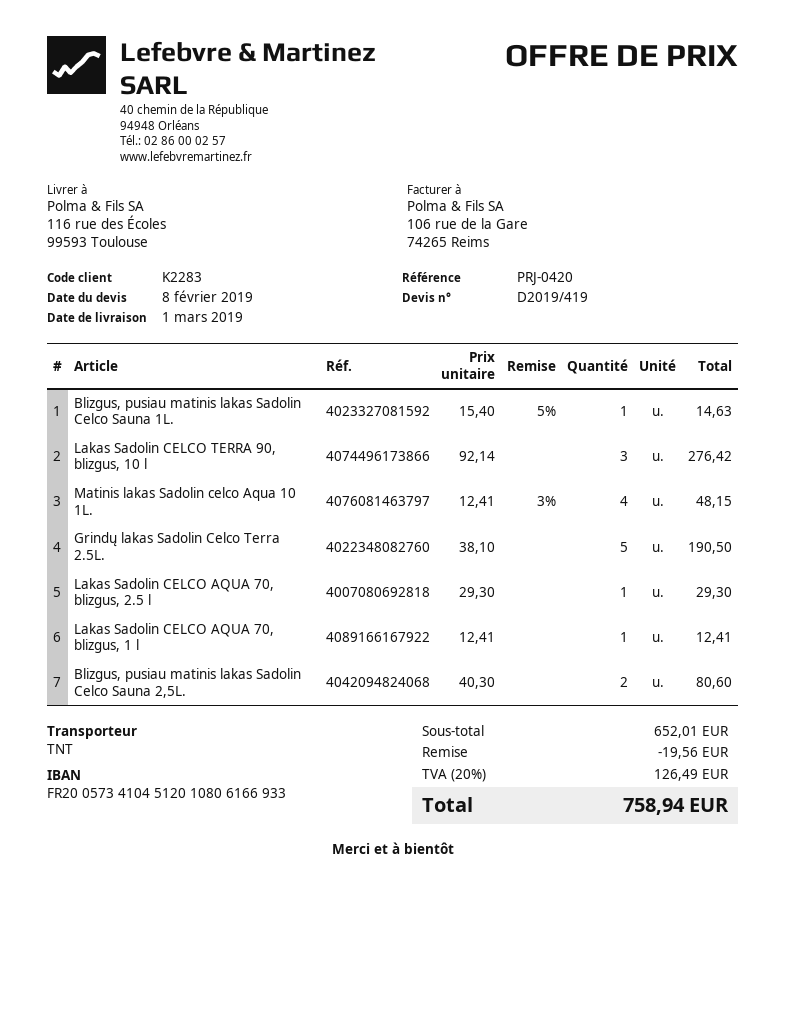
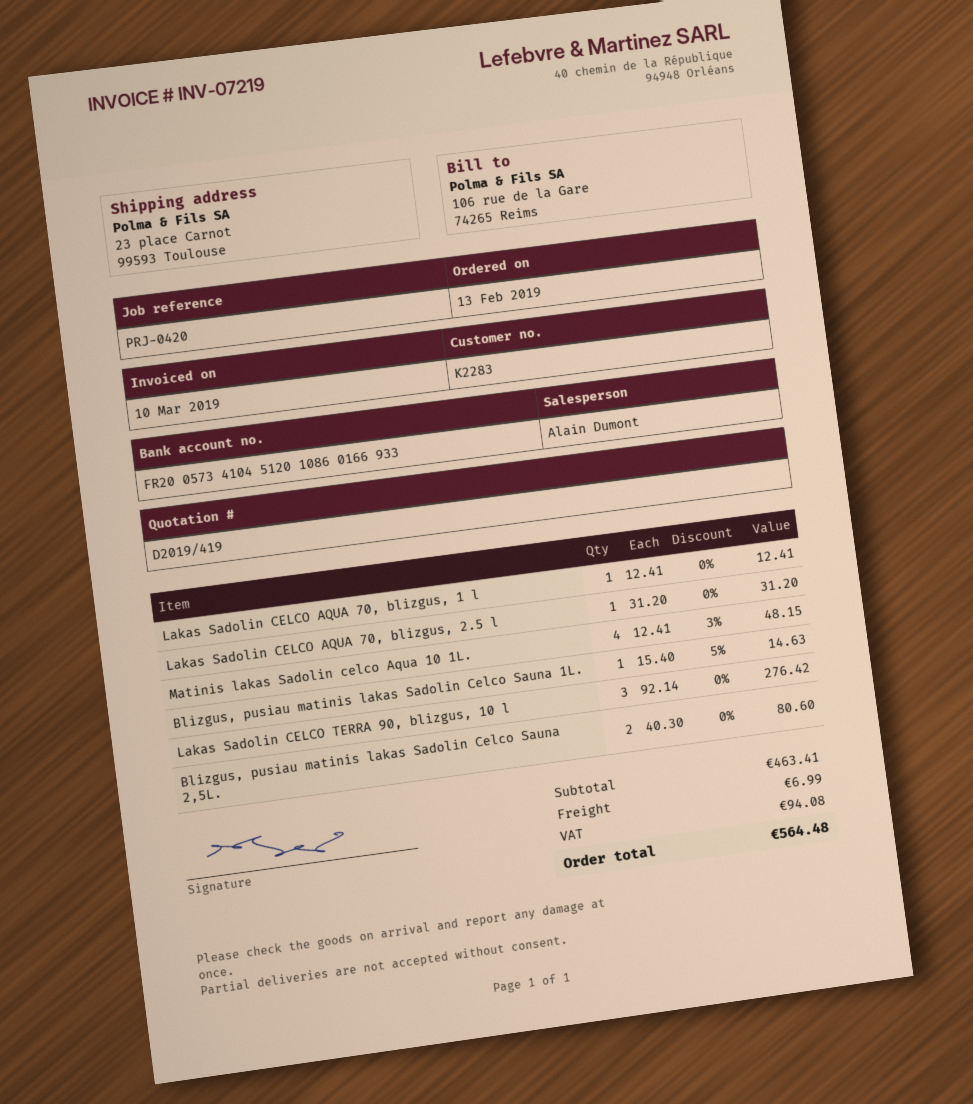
bank account: FR2005734104512010806166933 -> FR2005734104512010860166933
ship to: 116 rue des Écoles, 99593 Toulouse -> 23 place Carnot, 99593 Toulouse
Grindų lakas Sadolin Celco Terra 2.5L.: 5 x 38.10 = 190.50 -> none
Lakas Sadolin CELCO AQUA 70, blizgus, 2.5 l: 1 x 29.30 = 29.30 -> 1 x 31.20 = 31.20
subtotal: 652.01 -> 463.41
discount: 19.56 -> none
shipping: none -> 6.99
tax: 126.49 -> 94.08
total: 758.94 -> 564.48

